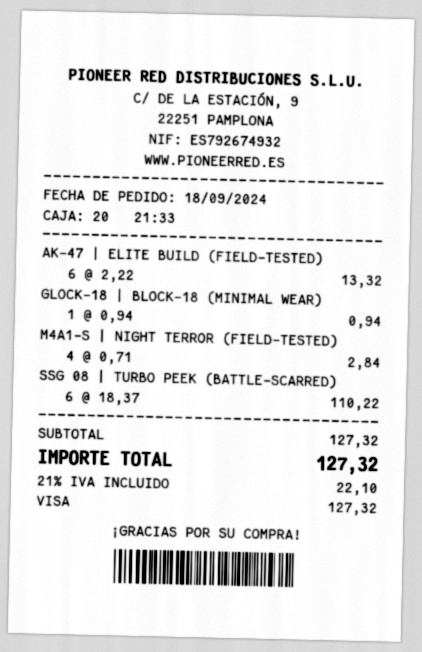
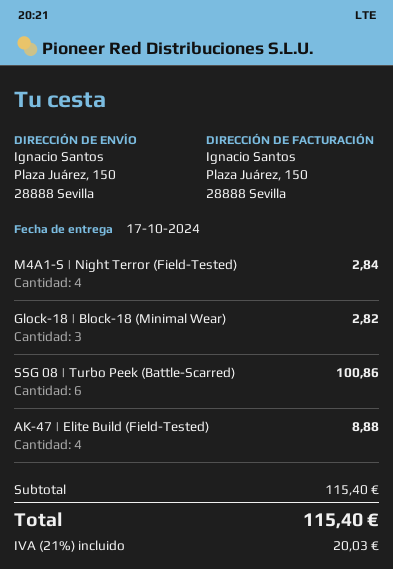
AK-47 | ELITE BUILD (FIELD-TESTED): 6 for 13.32 -> 4 for 8.88
GLOCK-18 | BLOCK-18 (MINIMAL WEAR): 1 for 0.94 -> 3 for 2.82
SSG 08 | TURBO PEEK (BATTLE-SCARRED): 6 for 110.22 -> 6 for 100.86
subtotal: 127.32 -> 115.40
tax: 21% = 22.10 -> 21% = 20.03
total: 127.32 -> 115.40

